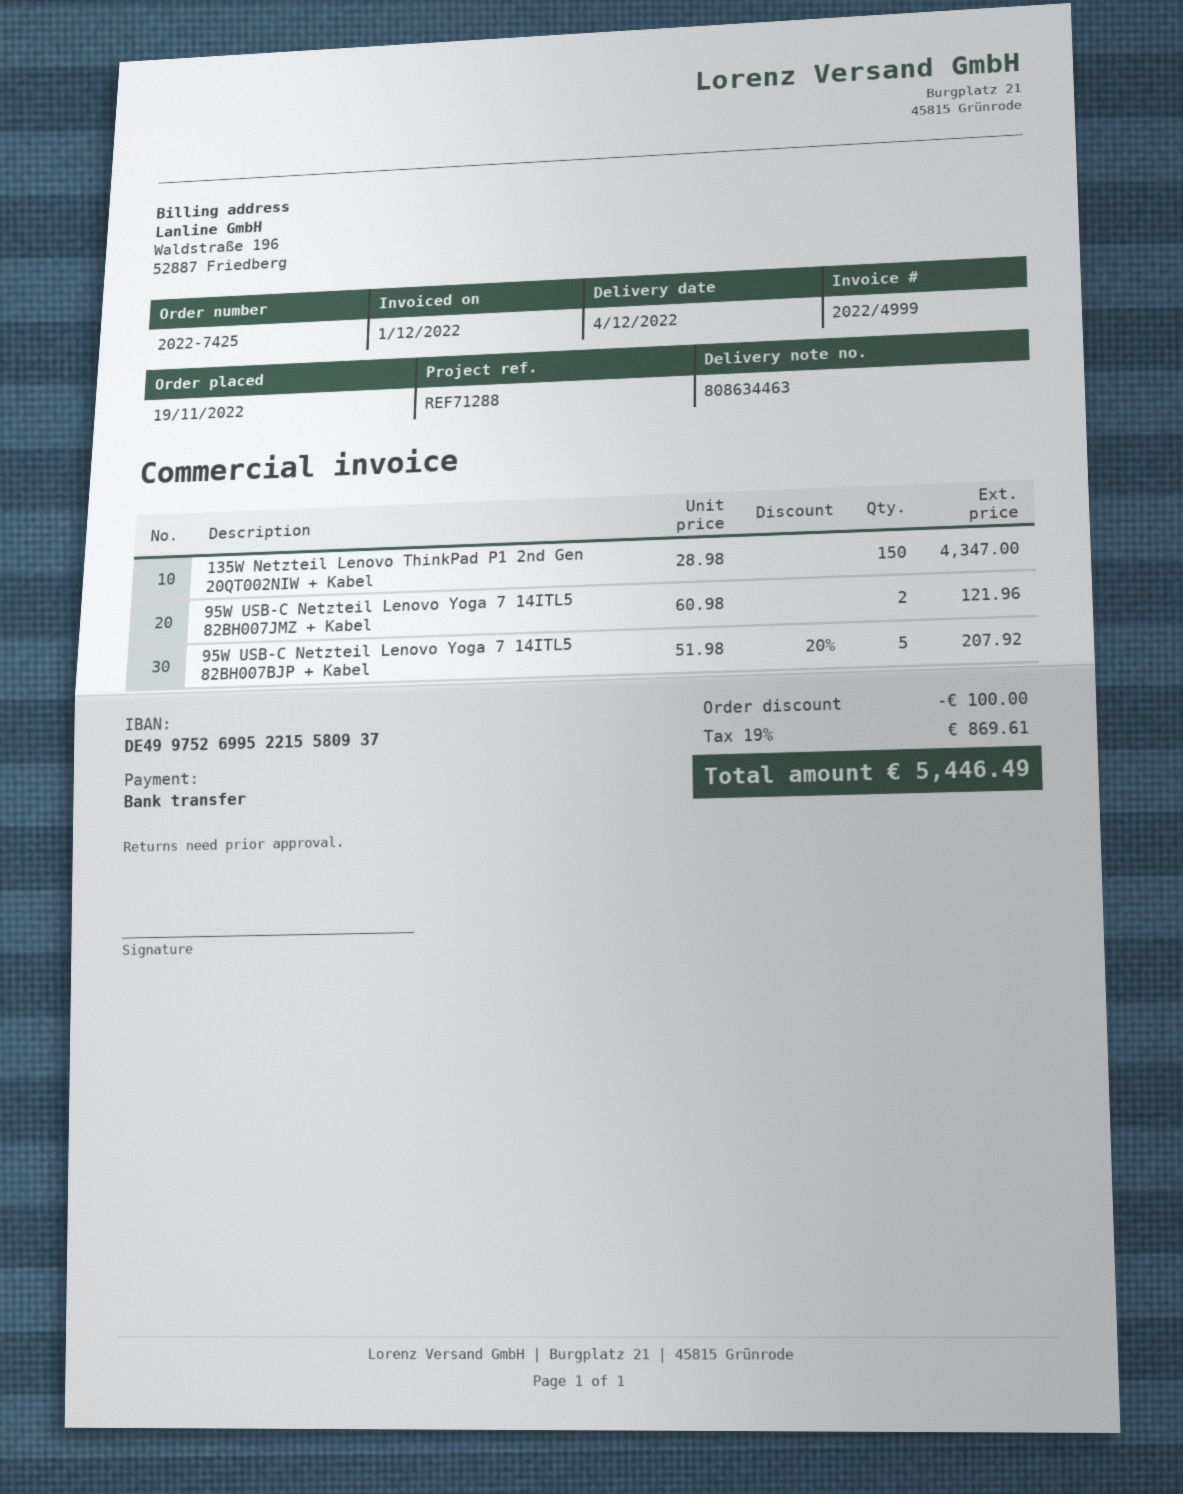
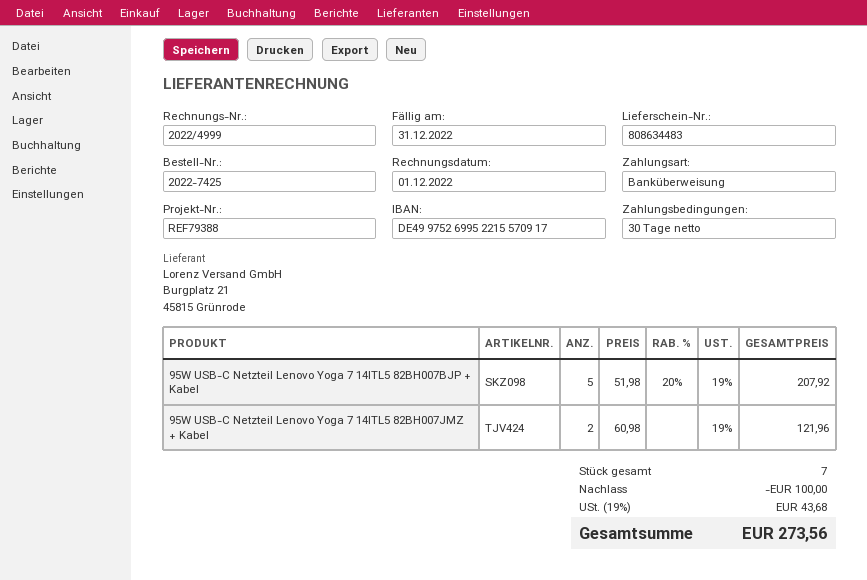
delivery note number: 808634463 -> 808634483
reference: REF71288 -> REF79388
bank account: DE49975269952215580937 -> DE49975269952215570917
135W Netzteil Lenovo ThinkPad P1 2nd Gen 20QT002NIW + Kabel: 150 x 28.98 = 4347.00 -> none
tax: 19% = 869.61 -> 19% = 43.68
total: 5446.49 -> 273.56

